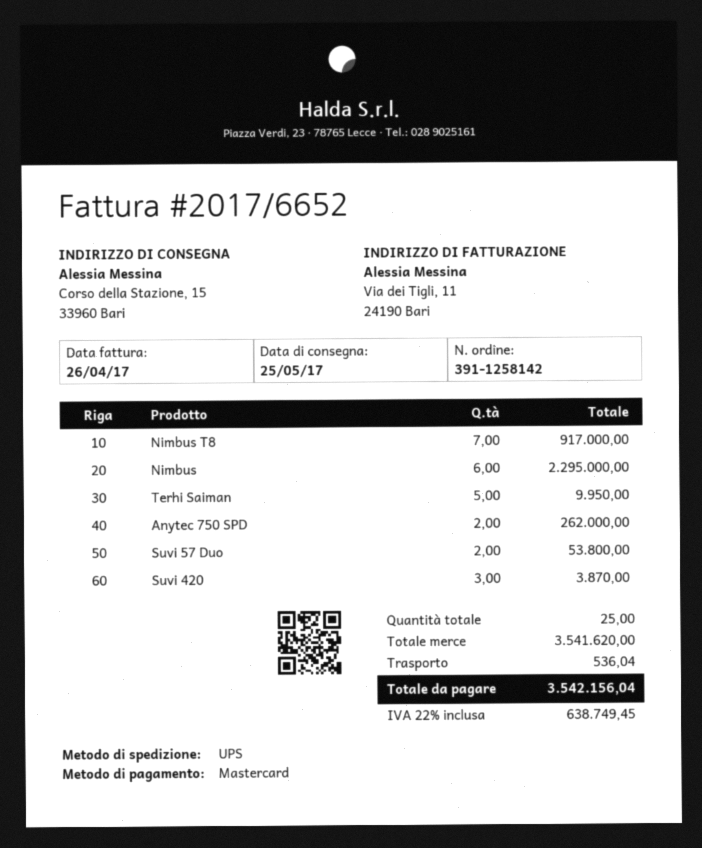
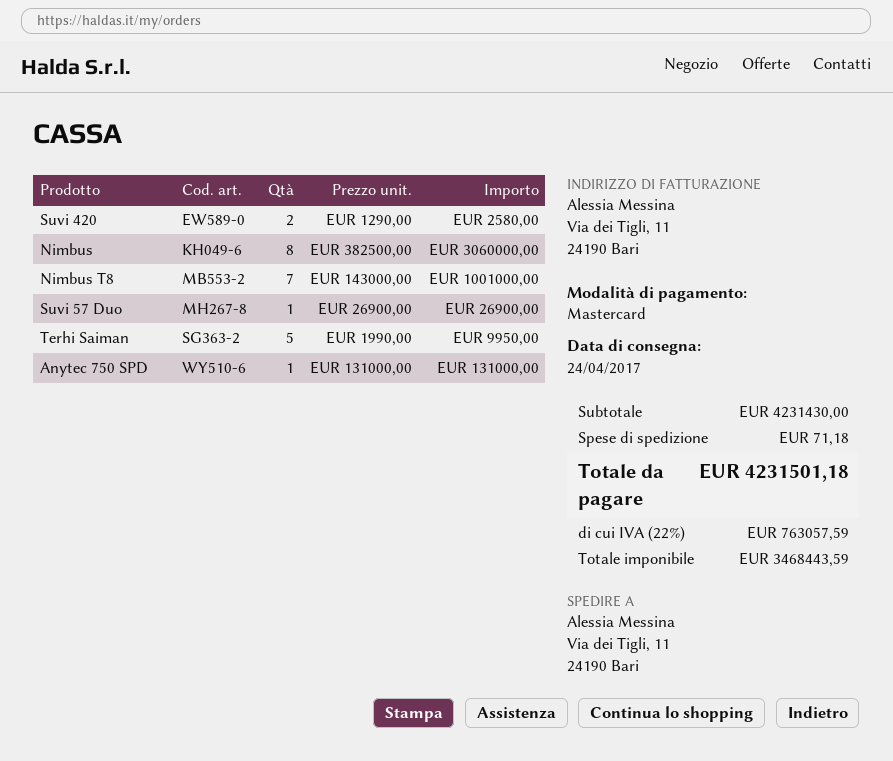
delivery date: 2017-05-25 -> 2017-04-24
ship to: Corso della Stazione, 15, 33960 Bari -> Via dei Tigli, 11, 24190 Bari
Nimbus T8: 7 for 917000.00 -> 7 for 1001000.00
Nimbus: 6 for 2295000.00 -> 8 for 3060000.00
Anytec 750 SPD: 2 for 262000.00 -> 1 for 131000.00
Suvi 57 Duo: 2 for 53800.00 -> 1 for 26900.00
Suvi 420: 3 for 3870.00 -> 2 for 2580.00
subtotal: 3541620.00 -> 4231430.00
shipping: 536.04 -> 71.18
tax: 22% = 638749.45 -> 22% = 763057.59
total: 3542156.04 -> 4231501.18

